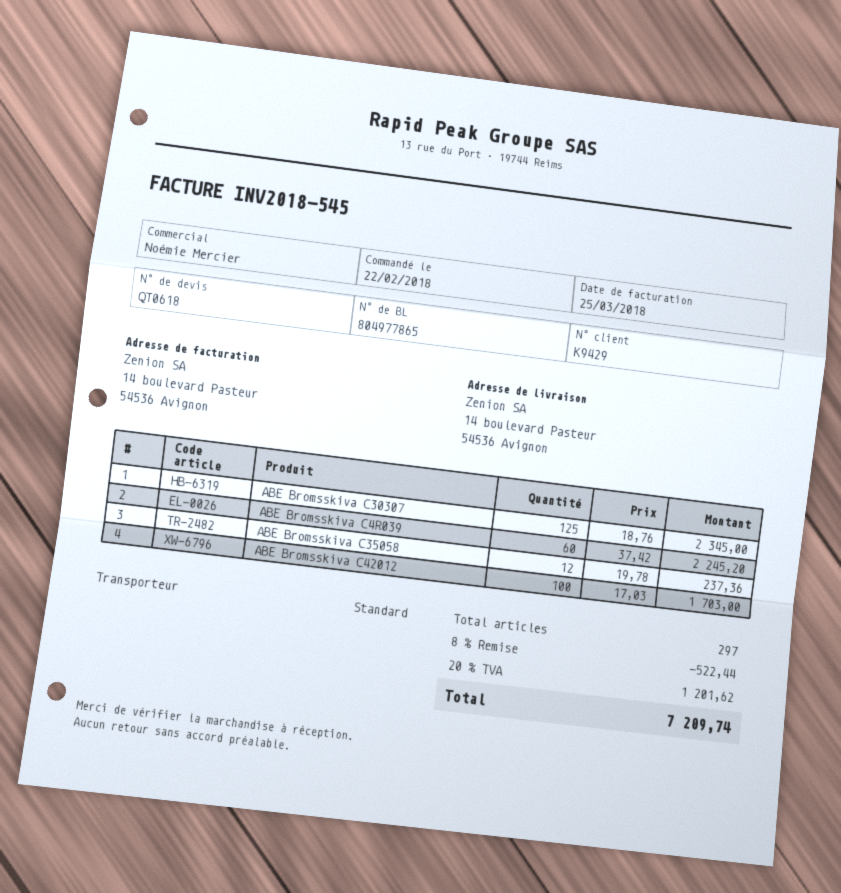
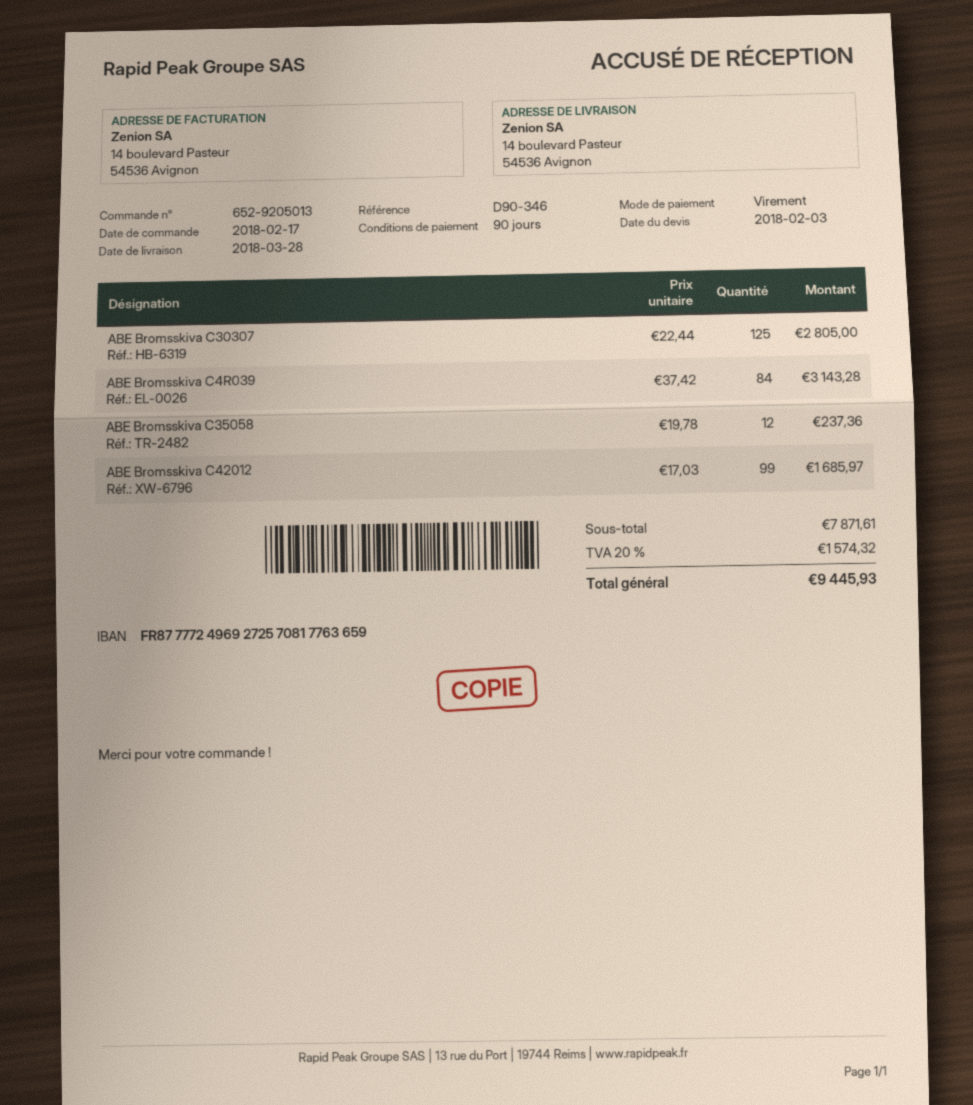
order date: 2018-02-22 -> 2018-02-17
ABE Bromsskiva C30307: 125 x 18.76 = 2345.00 -> 125 x 22.44 = 2805.00
ABE Bromsskiva C4R039: 60 x 37.42 = 2245.20 -> 84 x 37.42 = 3143.28
ABE Bromsskiva C42012: 100 x 17.03 = 1703.00 -> 99 x 17.03 = 1685.97
discount: 8% = 522.44 -> none
tax: 20% = 1201.62 -> 20% = 1574.32
total: 7209.74 -> 9445.93

